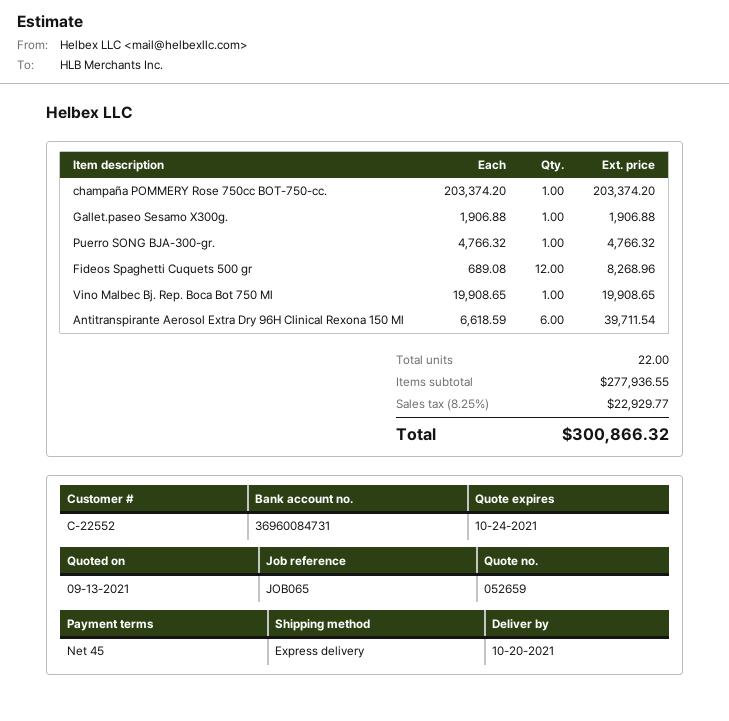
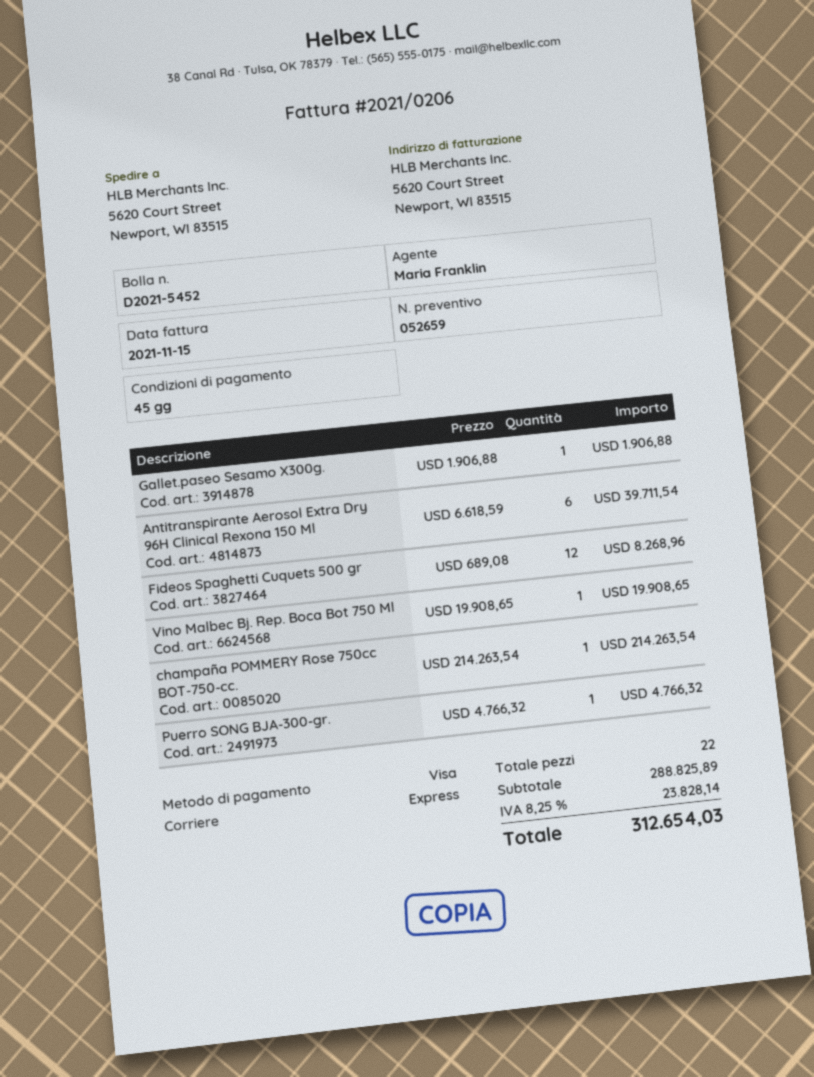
champaña POMMERY Rose 750cc BOT-750-cc.: 1 x 203374.20 = 203374.20 -> 1 x 214263.54 = 214263.54
subtotal: 277936.55 -> 288825.89
tax: 8.25% = 22929.77 -> 8.25% = 23828.14
total: 300866.32 -> 312654.03

